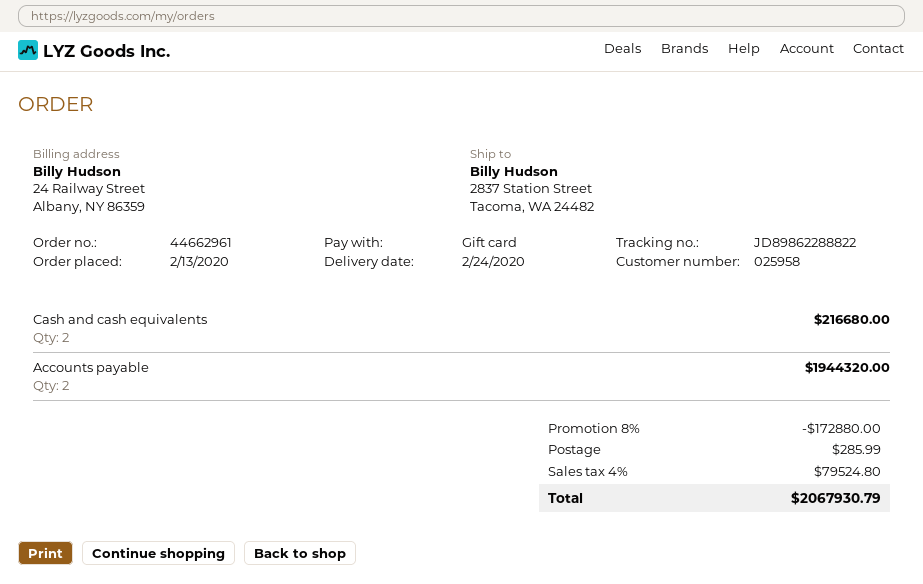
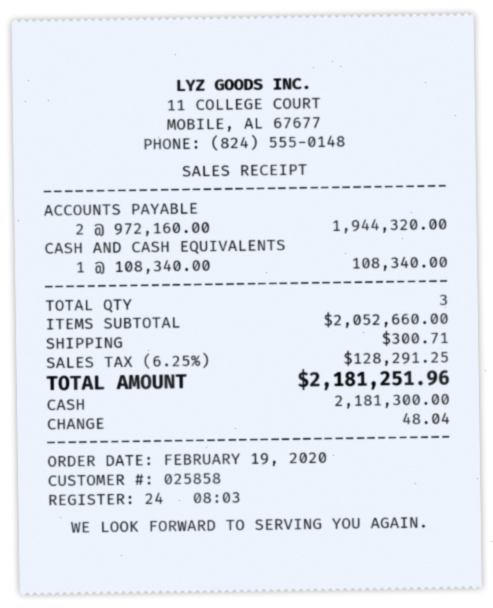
order date: 2020-02-13 -> 2020-02-19
customer number: 025958 -> 025858
payment method: gift card -> cash
Cash and cash equivalents: 2 for 216680.00 -> 1 for 108340.00
discount: 8% = 172880.00 -> none
shipping: 285.99 -> 300.71
tax: 4% = 79524.80 -> 6.25% = 128291.25
total: 2067930.79 -> 2181251.96

